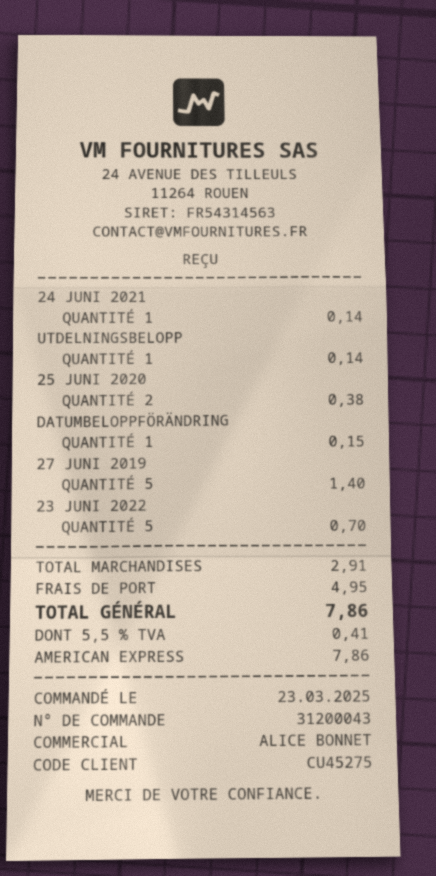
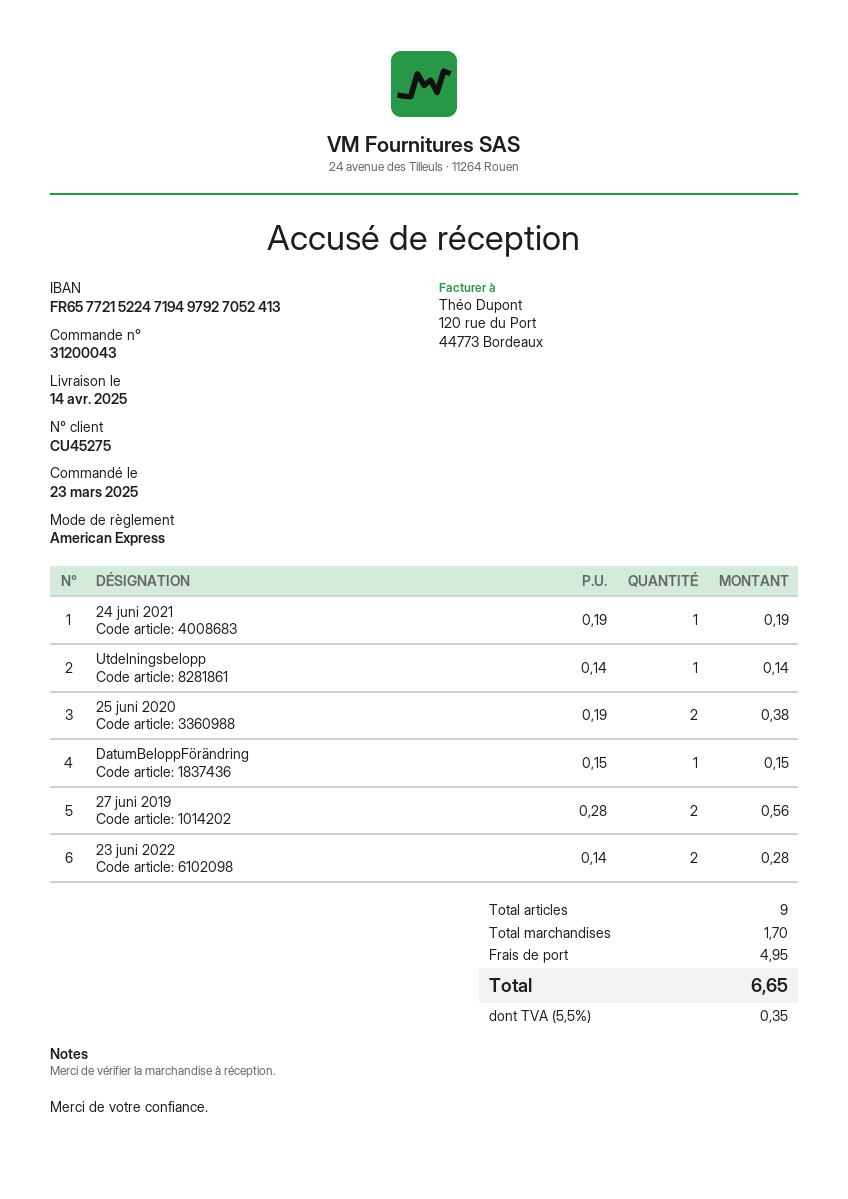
24 JUNI 2021: 1 for 0.14 -> 1 for 0.19
27 JUNI 2019: 5 for 1.40 -> 2 for 0.56
23 JUNI 2022: 5 for 0.70 -> 2 for 0.28
subtotal: 2.91 -> 1.70
tax: 5.5% = 0.41 -> 5.5% = 0.35
total: 7.86 -> 6.65

